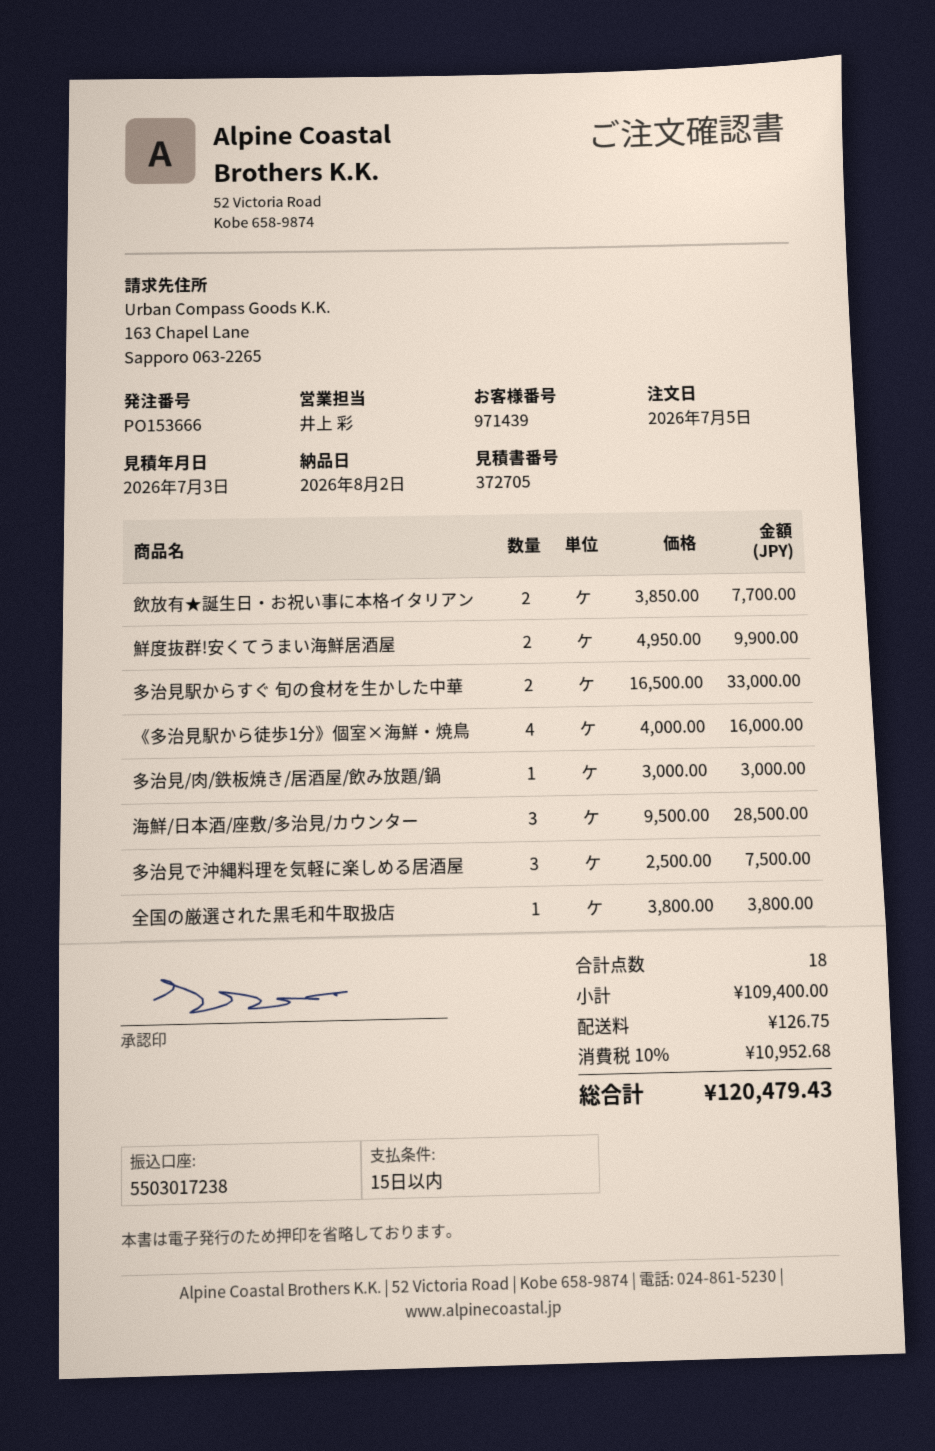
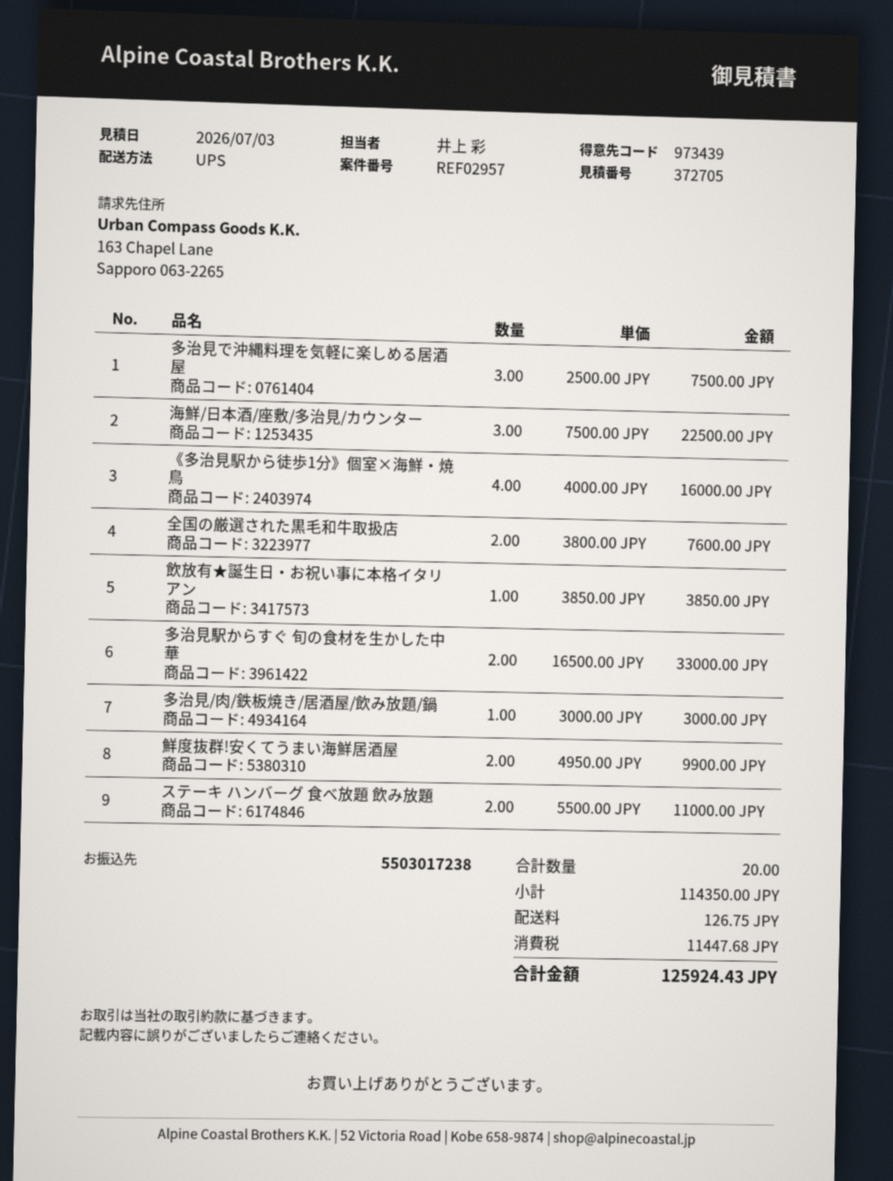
customer number: 971439 -> 973439
飲放有★誕生日・お祝い事に本格イタリアン: 2 x 3850.00 = 7700.00 -> 1 x 3850.00 = 3850.00
海鮮/日本酒/座敷/多治見/カウンター: 3 x 9500.00 = 28500.00 -> 3 x 7500.00 = 22500.00
全国の厳選された黒毛和牛取扱店: 1 x 3800.00 = 3800.00 -> 2 x 3800.00 = 7600.00
ステーキ ハンバーグ 食べ放題 飲み放題: none -> 2 x 5500.00 = 11000.00
total quantity: 18 -> 20
subtotal: 109400.00 -> 114350.00
tax: 10952.68 -> 11447.68
total: 120479.43 -> 125924.43

